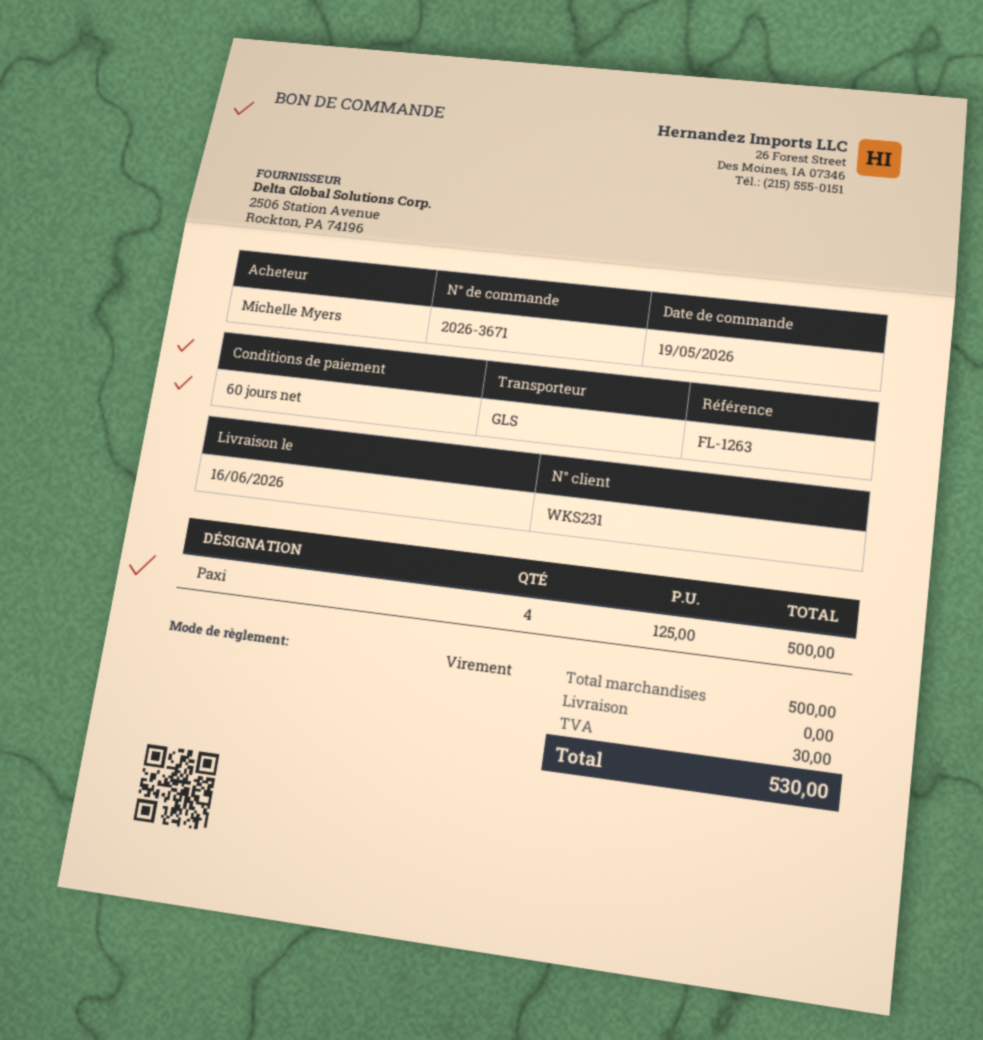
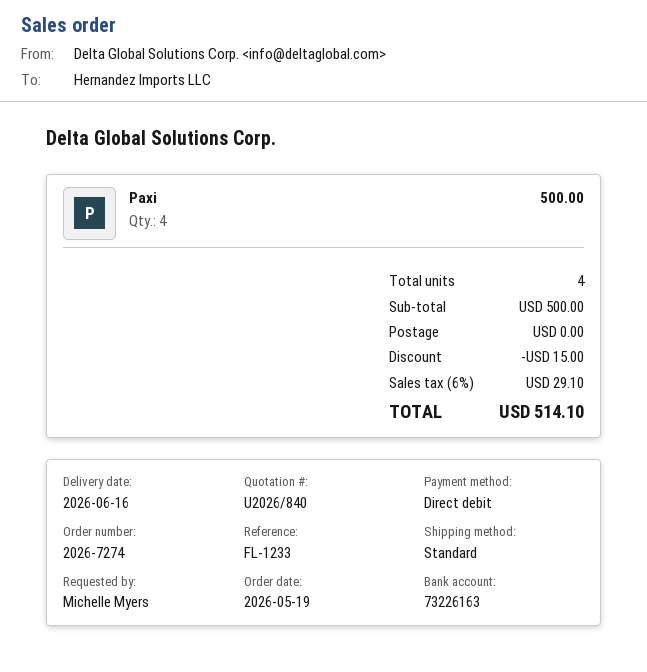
order number: 2026-3671 -> 2026-7274
reference: FL-1263 -> FL-1233
payment method: bank transfer -> direct debit
shipping method: GLS -> standard
discount: none -> 15.00
tax: 30.00 -> 29.10
total: 530.00 -> 514.10

